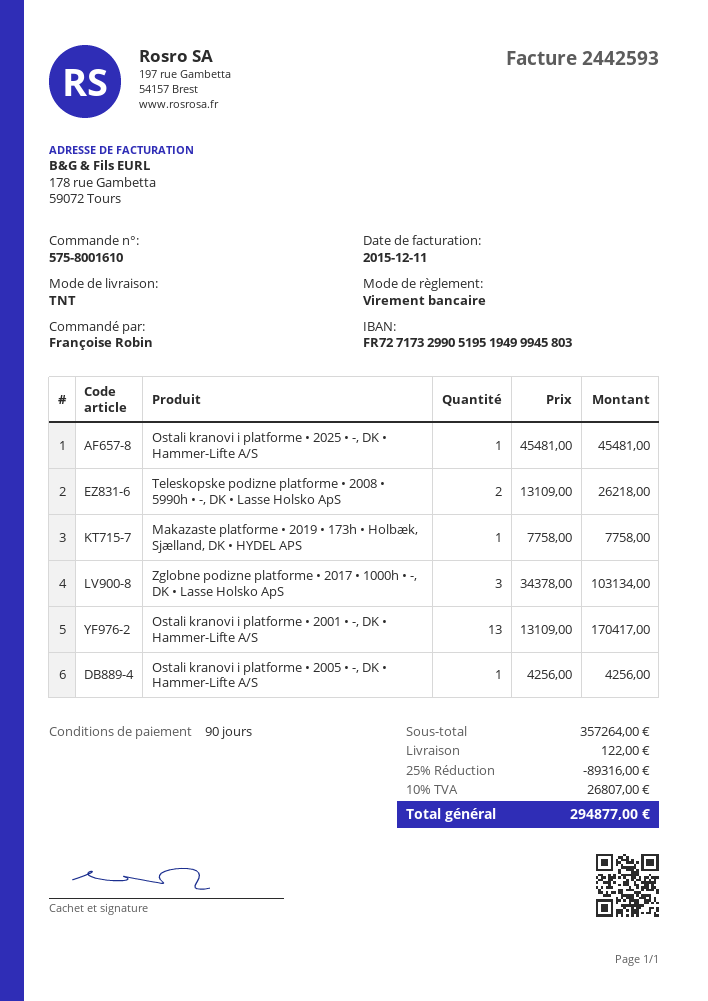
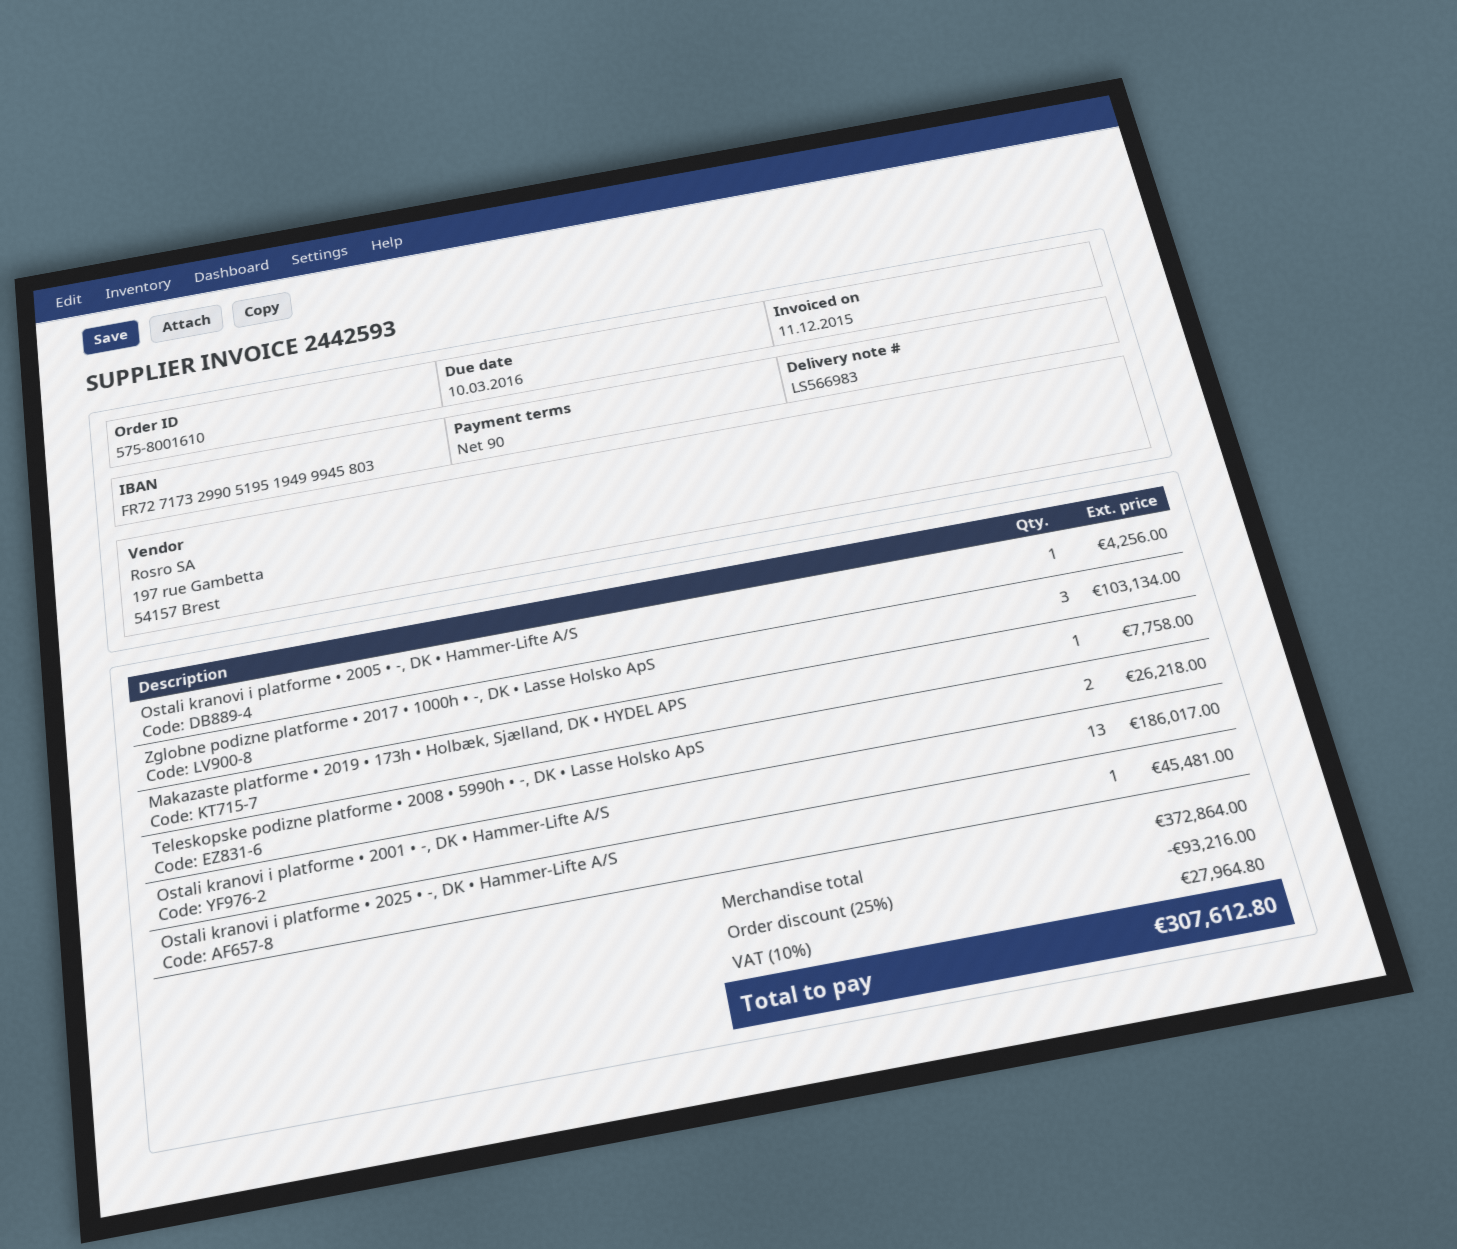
Ostali kranovi i platforme • 2001 • -, DK • Hammer-Lifte A/S: 13 for 170417.00 -> 13 for 186017.00
subtotal: 357264.00 -> 372864.00
discount: 25% = 89316.00 -> 25% = 93216.00
shipping: 122.00 -> none
tax: 10% = 26807.00 -> 10% = 27964.80
total: 294877.00 -> 307612.80

